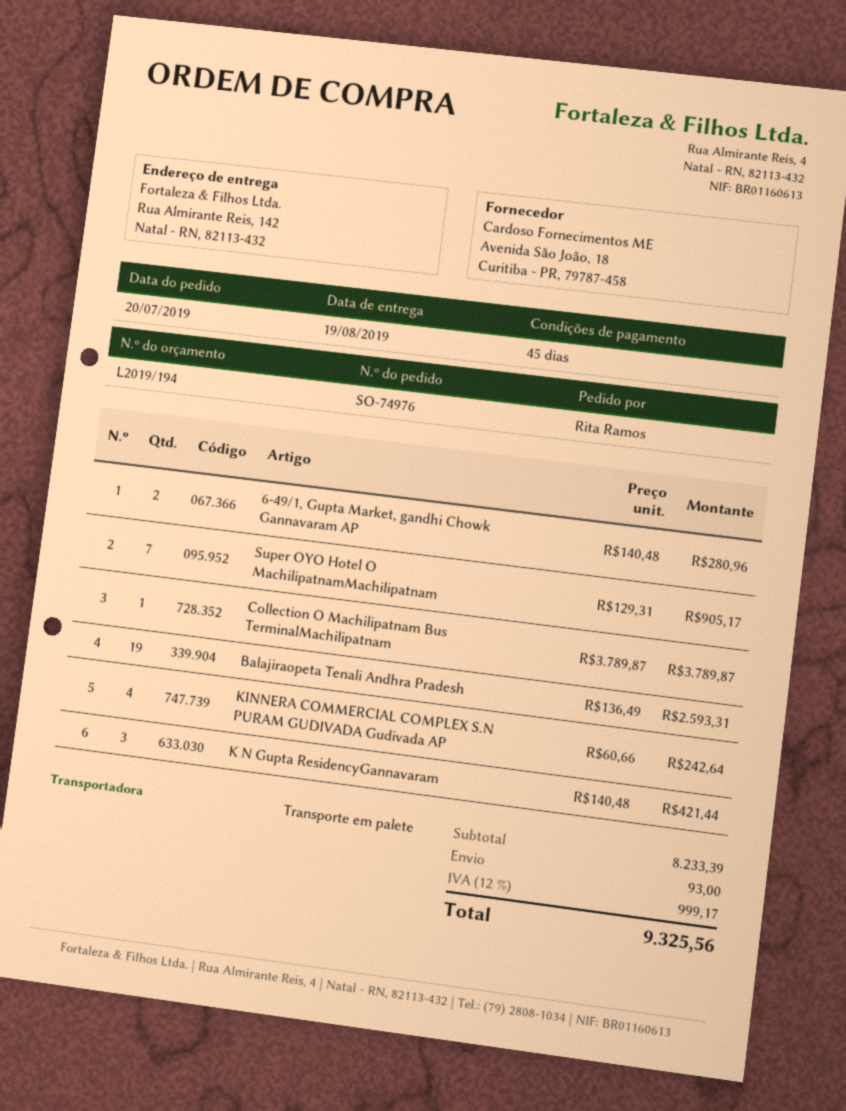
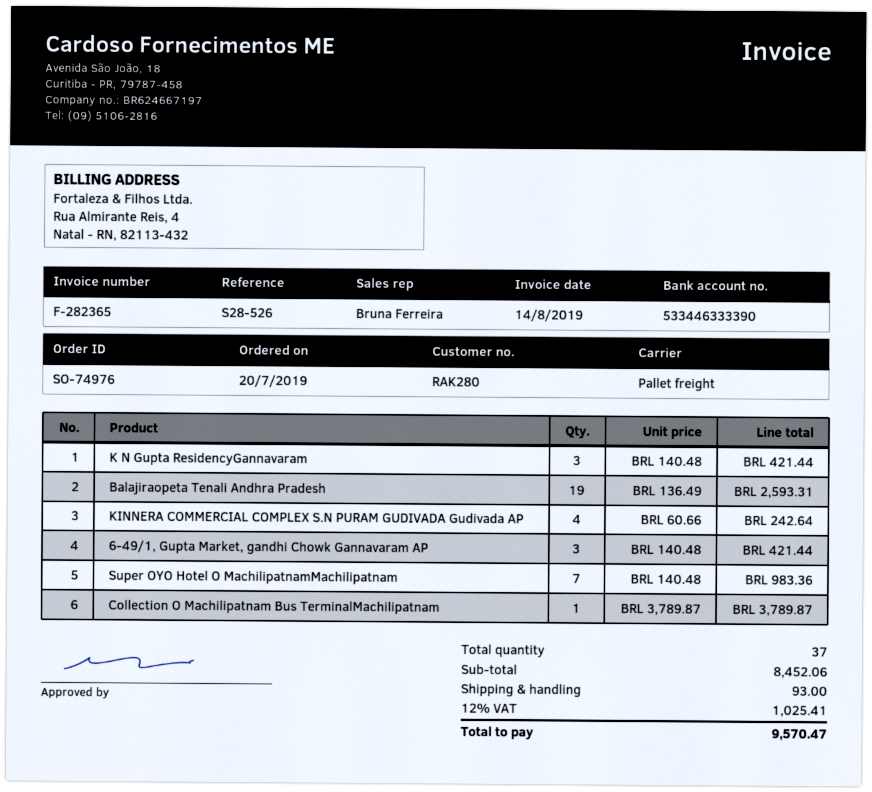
6-49/1, Gupta Market, gandhi Chowk Gannavaram AP: 2 x 140.48 = 280.96 -> 3 x 140.48 = 421.44
Super OYO Hotel O MachilipatnamMachilipatnam: 7 x 129.31 = 905.17 -> 7 x 140.48 = 983.36
subtotal: 8233.39 -> 8452.06
tax: 12% = 999.17 -> 12% = 1025.41
total: 9325.56 -> 9570.47

